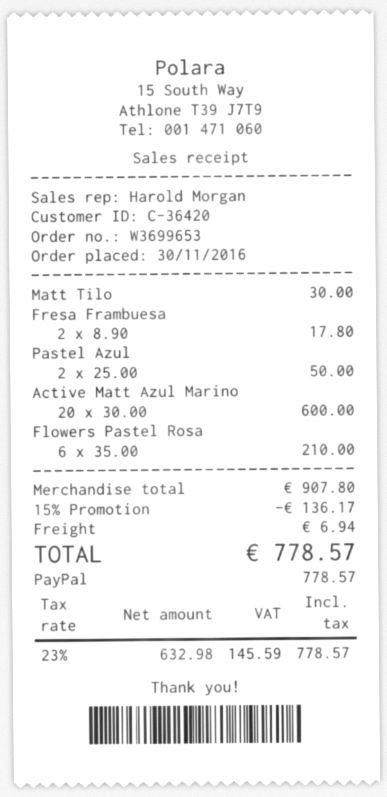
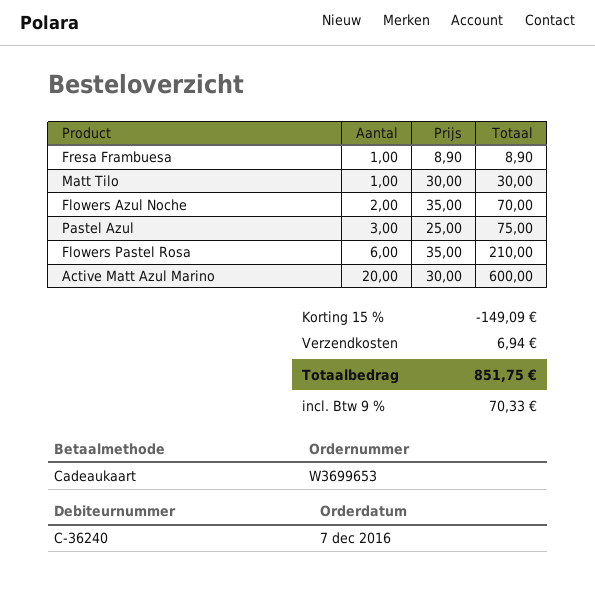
order date: 2016-11-30 -> 2016-12-07
customer number: C-36420 -> C-36240
payment method: PayPal -> gift card
Fresa Frambuesa: 2 x 8.90 = 17.80 -> 1 x 8.90 = 8.90
Pastel Azul: 2 x 25.00 = 50.00 -> 3 x 25.00 = 75.00
Flowers Azul Noche: none -> 2 x 35.00 = 70.00
discount: 15% = 136.17 -> 15% = 149.09
tax: 23% = 145.59 -> 9% = 70.33
total: 778.57 -> 851.75

